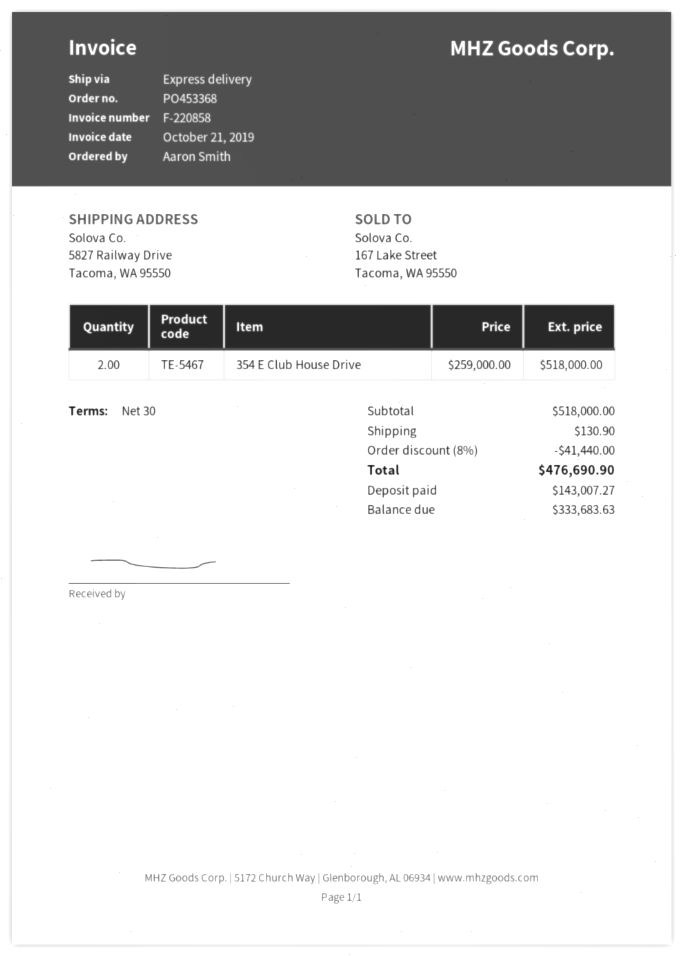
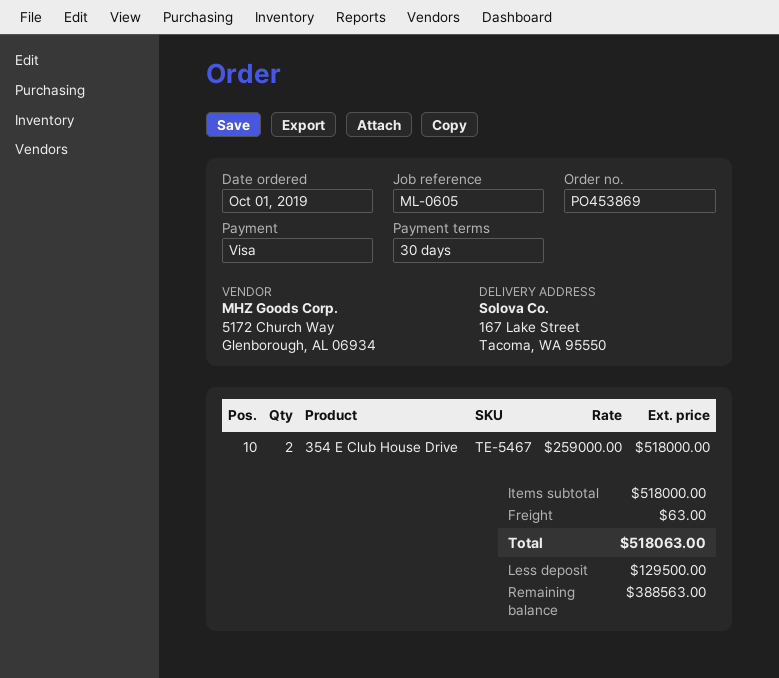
order number: PO453368 -> PO453869
ship to: 5827 Railway Drive, Tacoma, WA 95550 -> 167 Lake Street, Tacoma, WA 95550
discount: 8% = 41440.00 -> none
shipping: 130.90 -> 63.00
total: 476690.90 -> 518063.00
deposit: 143007.27 -> 129500.00
balance: 333683.63 -> 388563.00

